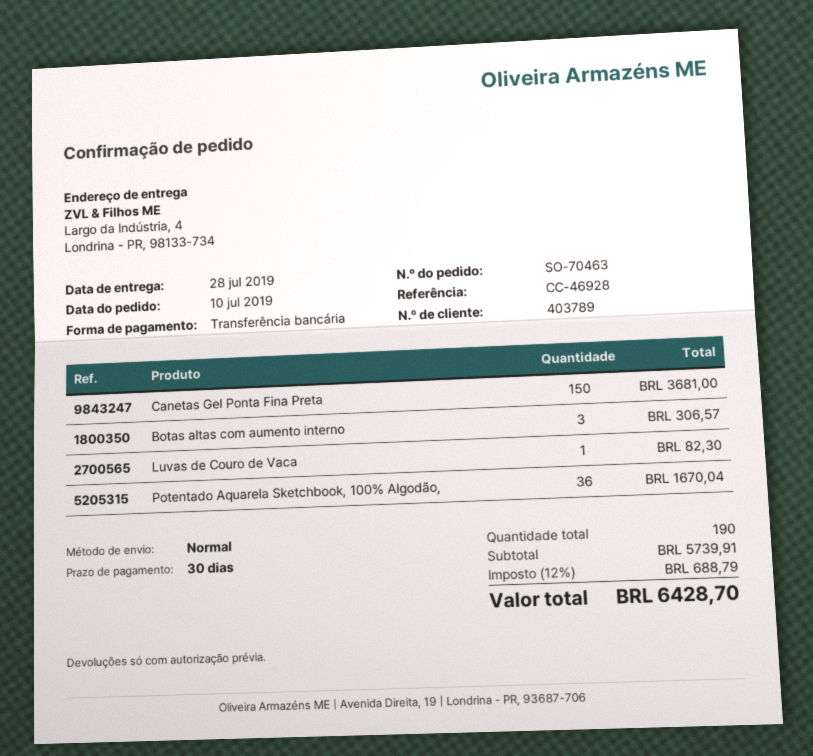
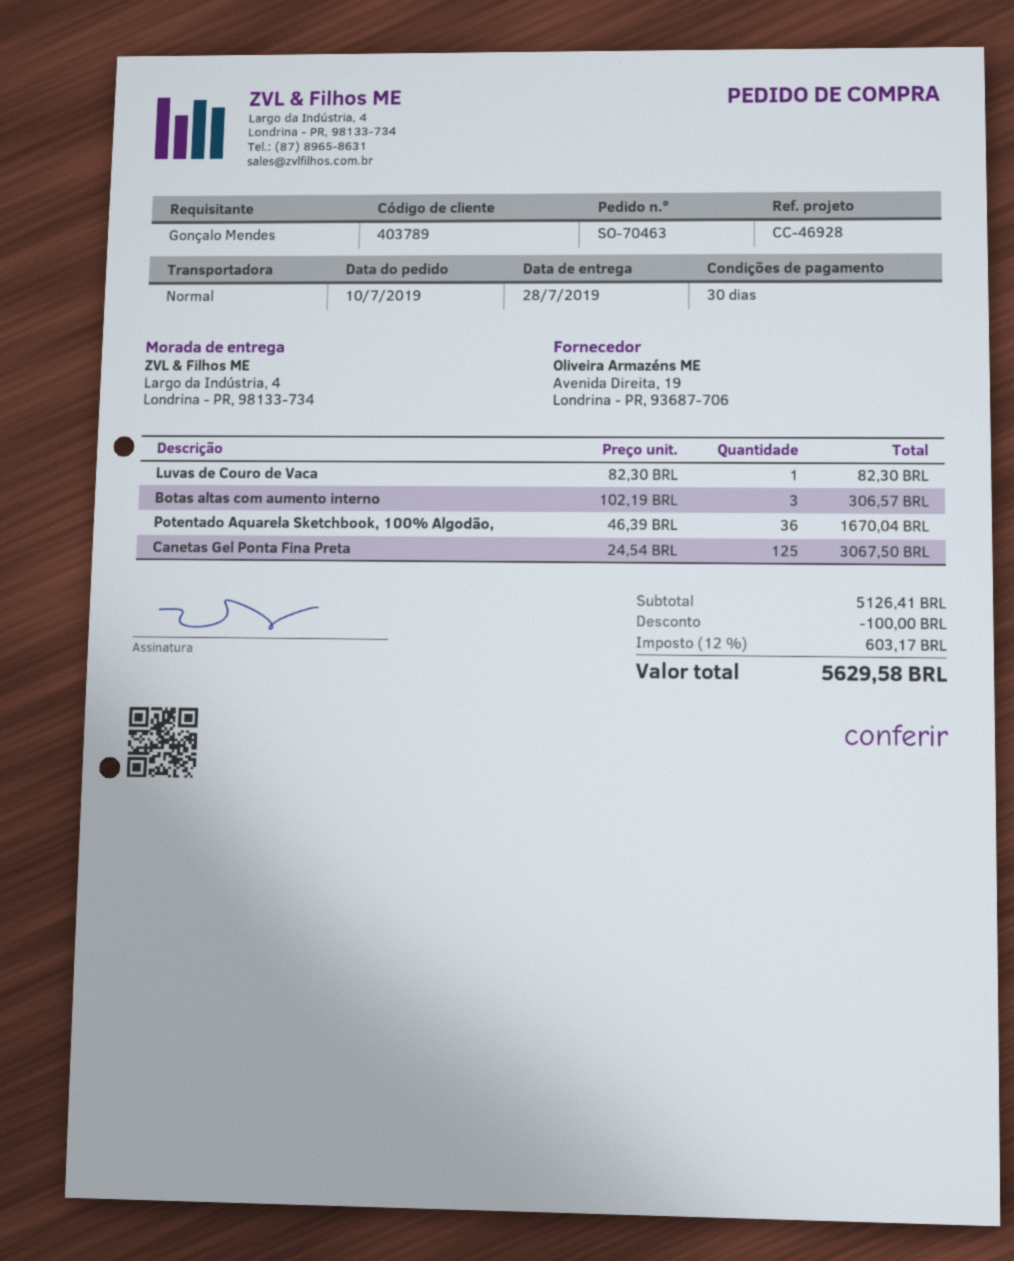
Canetas Gel Ponta Fina Preta: 150 for 3681.00 -> 125 for 3067.50
subtotal: 5739.91 -> 5126.41
discount: none -> 100.00
tax: 12% = 688.79 -> 12% = 603.17
total: 6428.70 -> 5629.58

